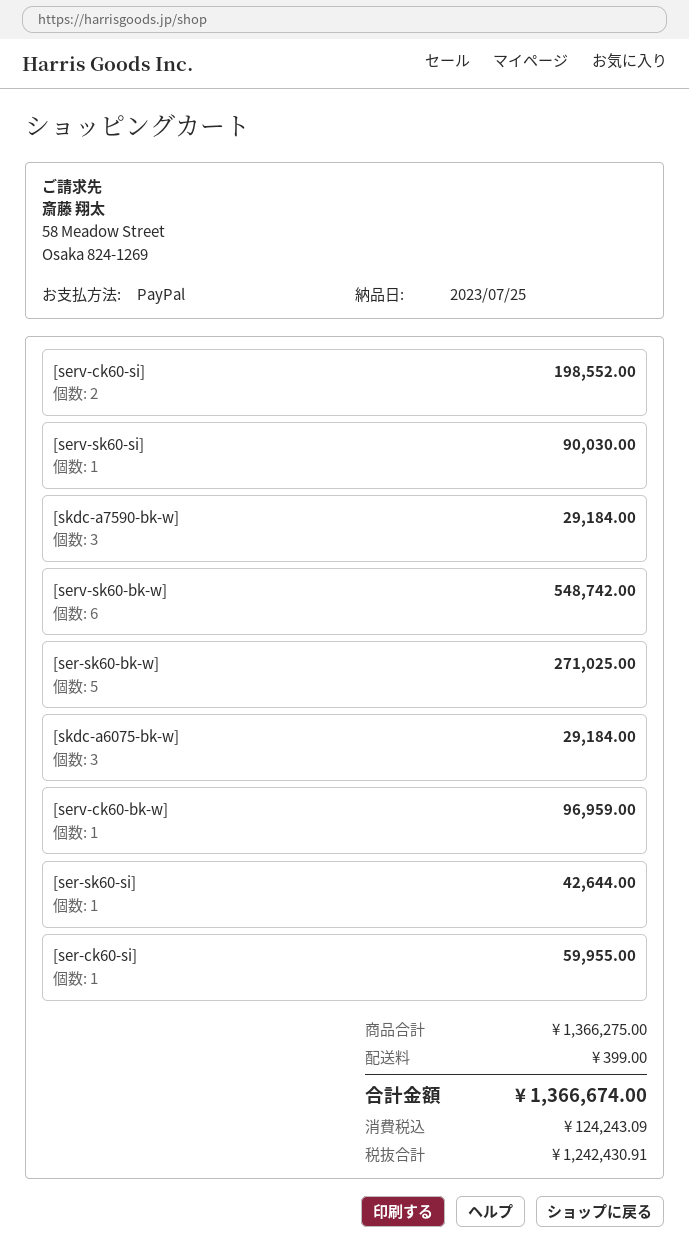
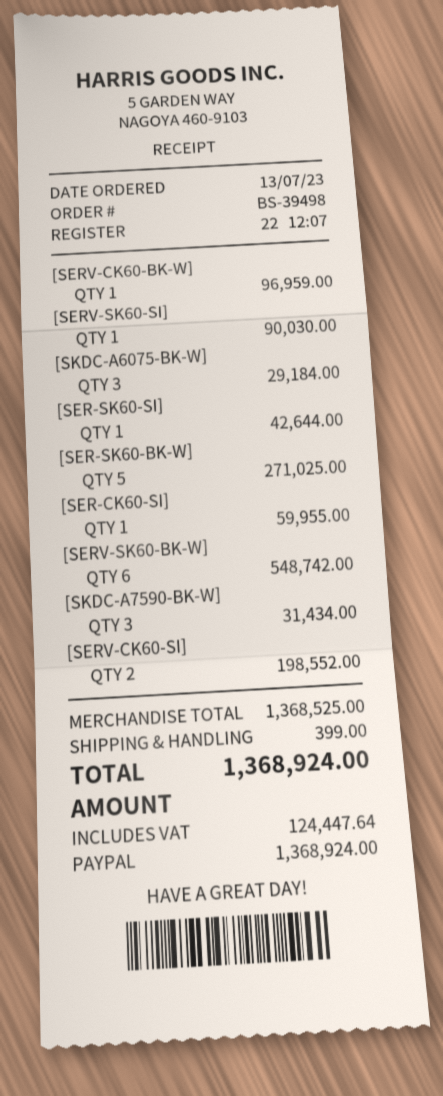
[skdc-a7590-bk-w]: 3 for 29184.00 -> 3 for 31434.00
subtotal: 1366275.00 -> 1368525.00
tax: 124243.09 -> 124447.64
total: 1366674.00 -> 1368924.00

